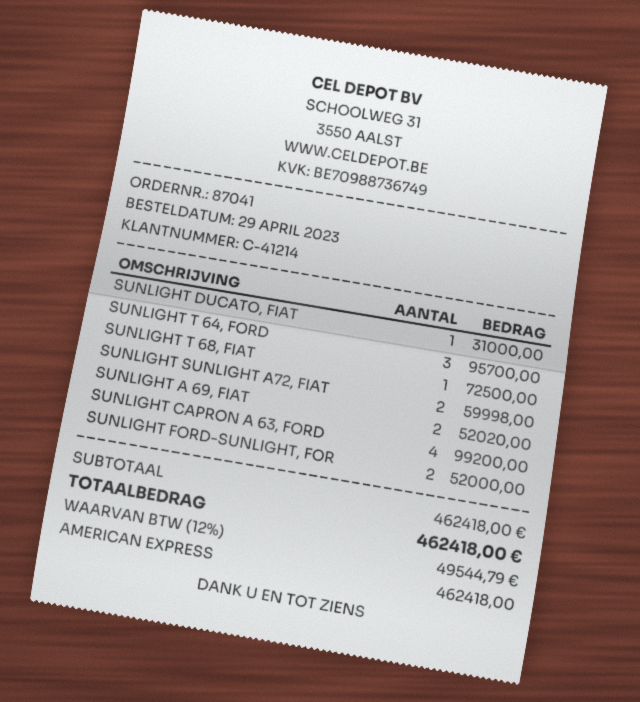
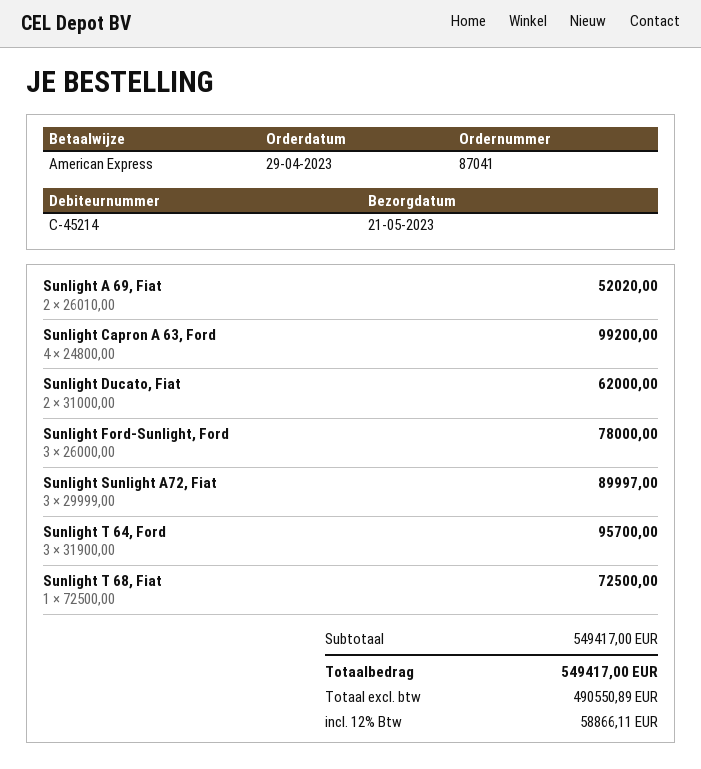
customer number: C-41214 -> C-45214
SUNLIGHT DUCATO, FIAT: 1 for 31000.00 -> 2 for 62000.00
SUNLIGHT SUNLIGHT A72, FIAT: 2 for 59998.00 -> 3 for 89997.00
SUNLIGHT FORD-SUNLIGHT, FOR: 2 for 52000.00 -> 3 for 78000.00
subtotal: 462418.00 -> 549417.00
tax: 12% = 49544.79 -> 12% = 58866.11
total: 462418.00 -> 549417.00

